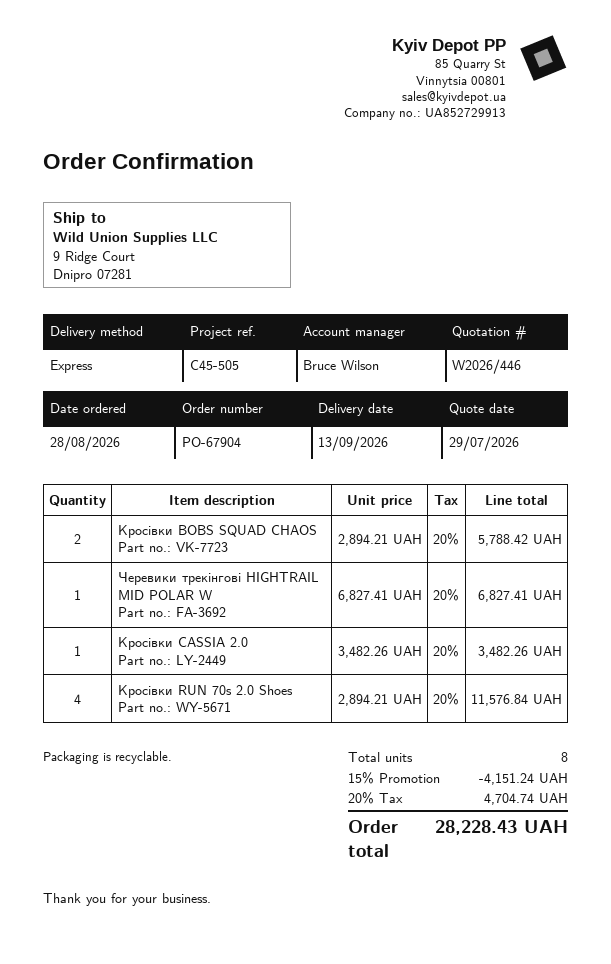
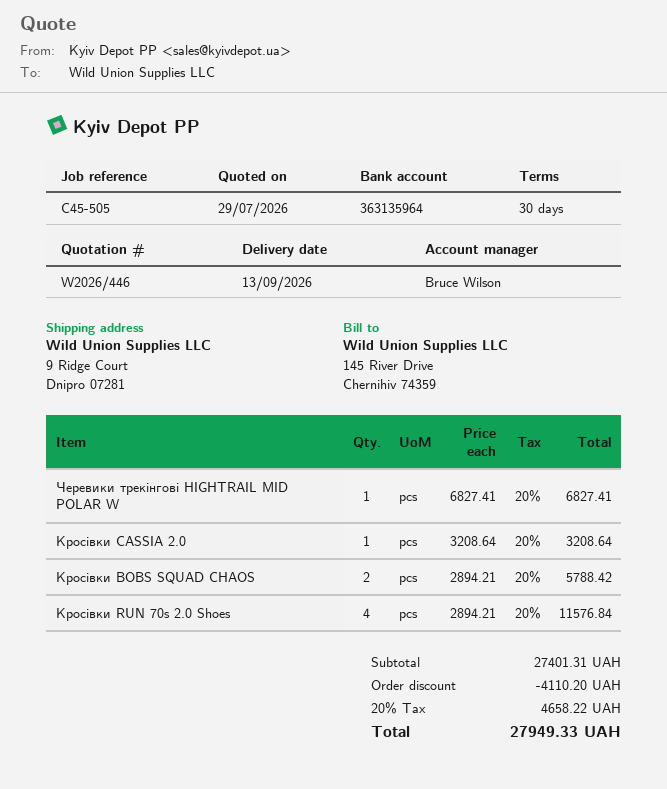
Кросівки CASSIA 2.0: 1 x 3482.26 = 3482.26 -> 1 x 3208.64 = 3208.64
discount: 4151.24 -> 4110.20
tax: 20% = 4704.74 -> 20% = 4658.22
total: 28228.43 -> 27949.33

